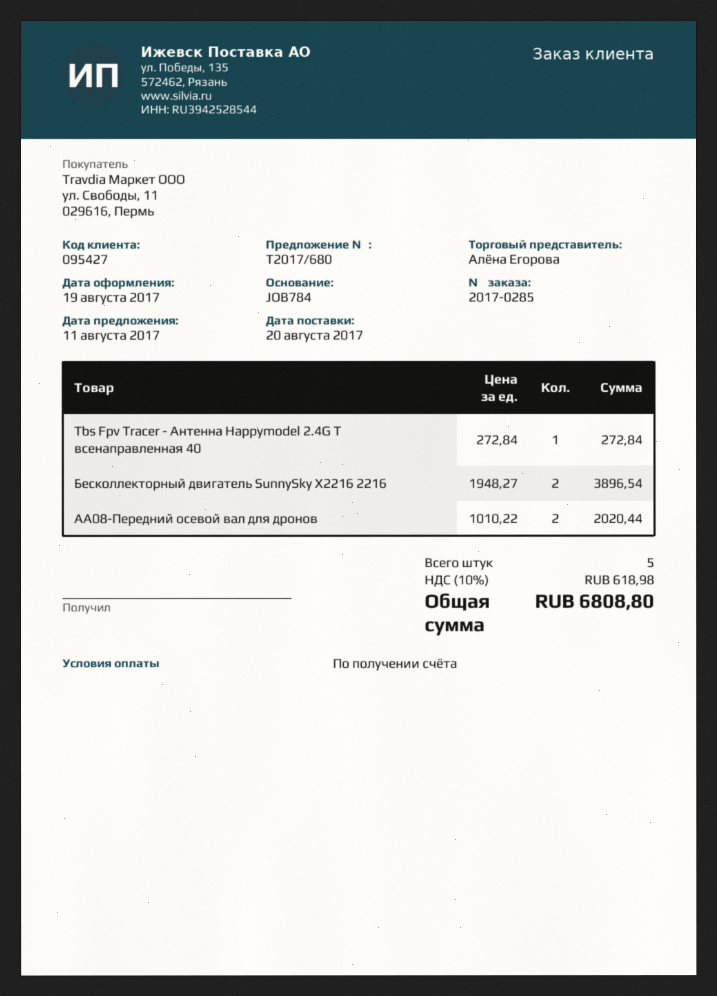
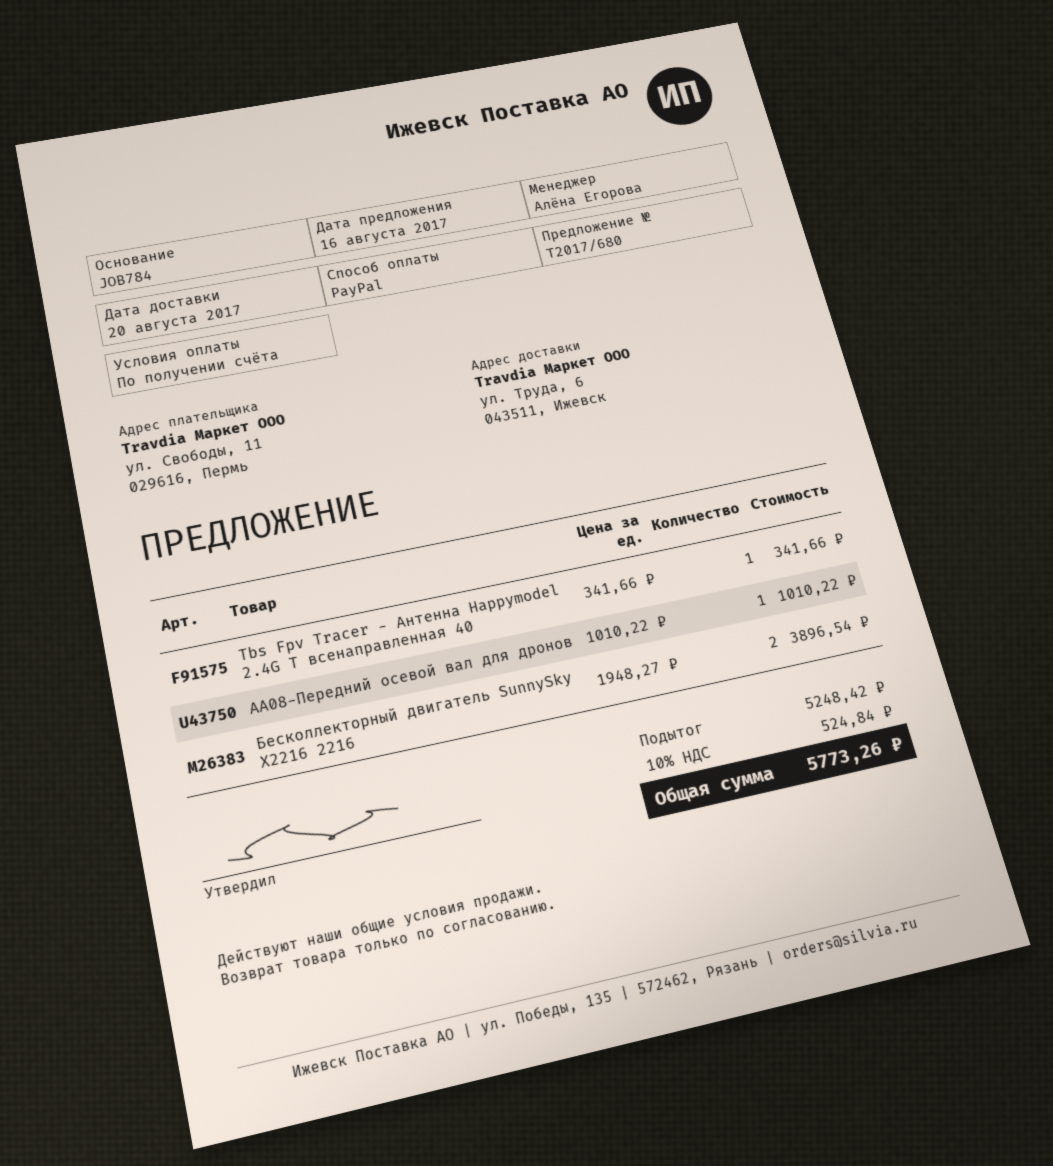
quote date: 2017-08-11 -> 2017-08-16
Tbs Fpv Tracer - Антенна Happymodel 2.4G T всенаправленная 40: 1 x 272.84 = 272.84 -> 1 x 341.66 = 341.66
AA08-Передний осевой вал для дронов: 2 x 1010.22 = 2020.44 -> 1 x 1010.22 = 1010.22
tax: 10% = 618.98 -> 10% = 524.84
total: 6808.80 -> 5773.26

